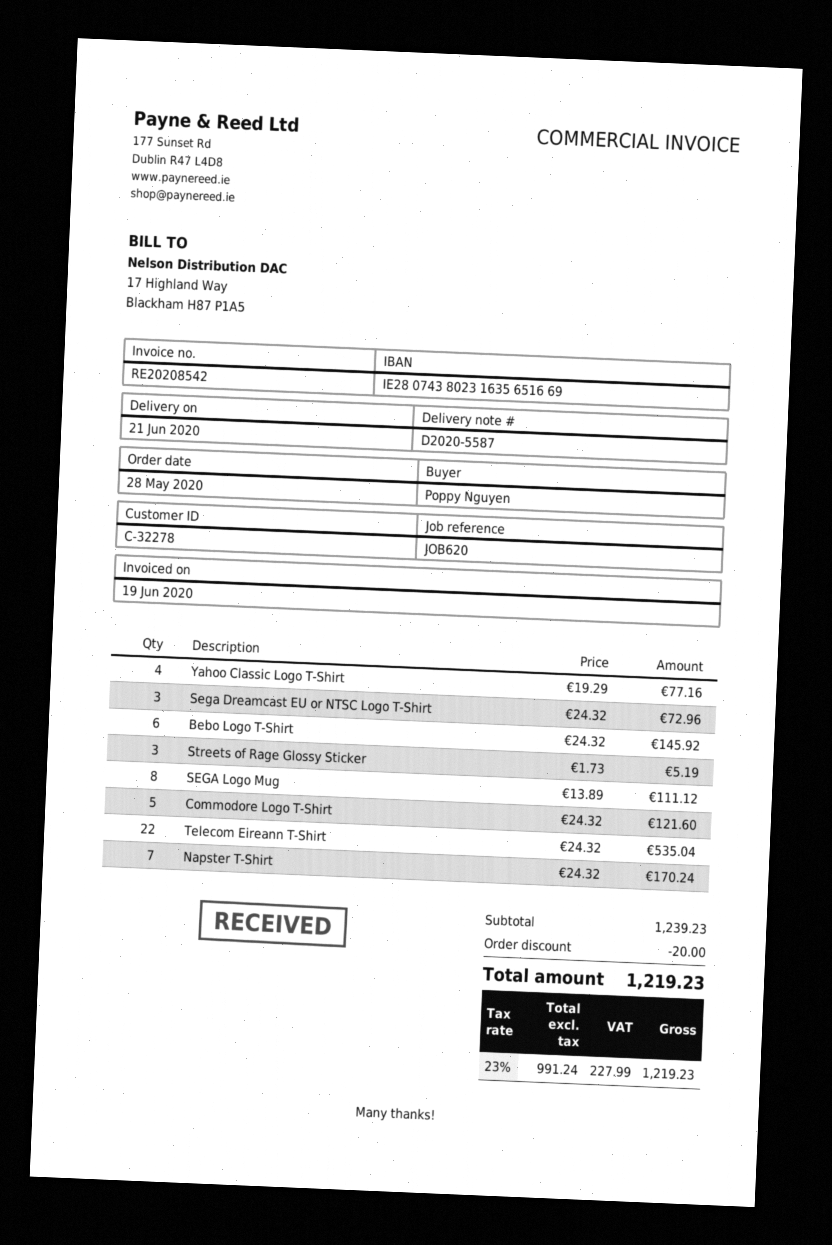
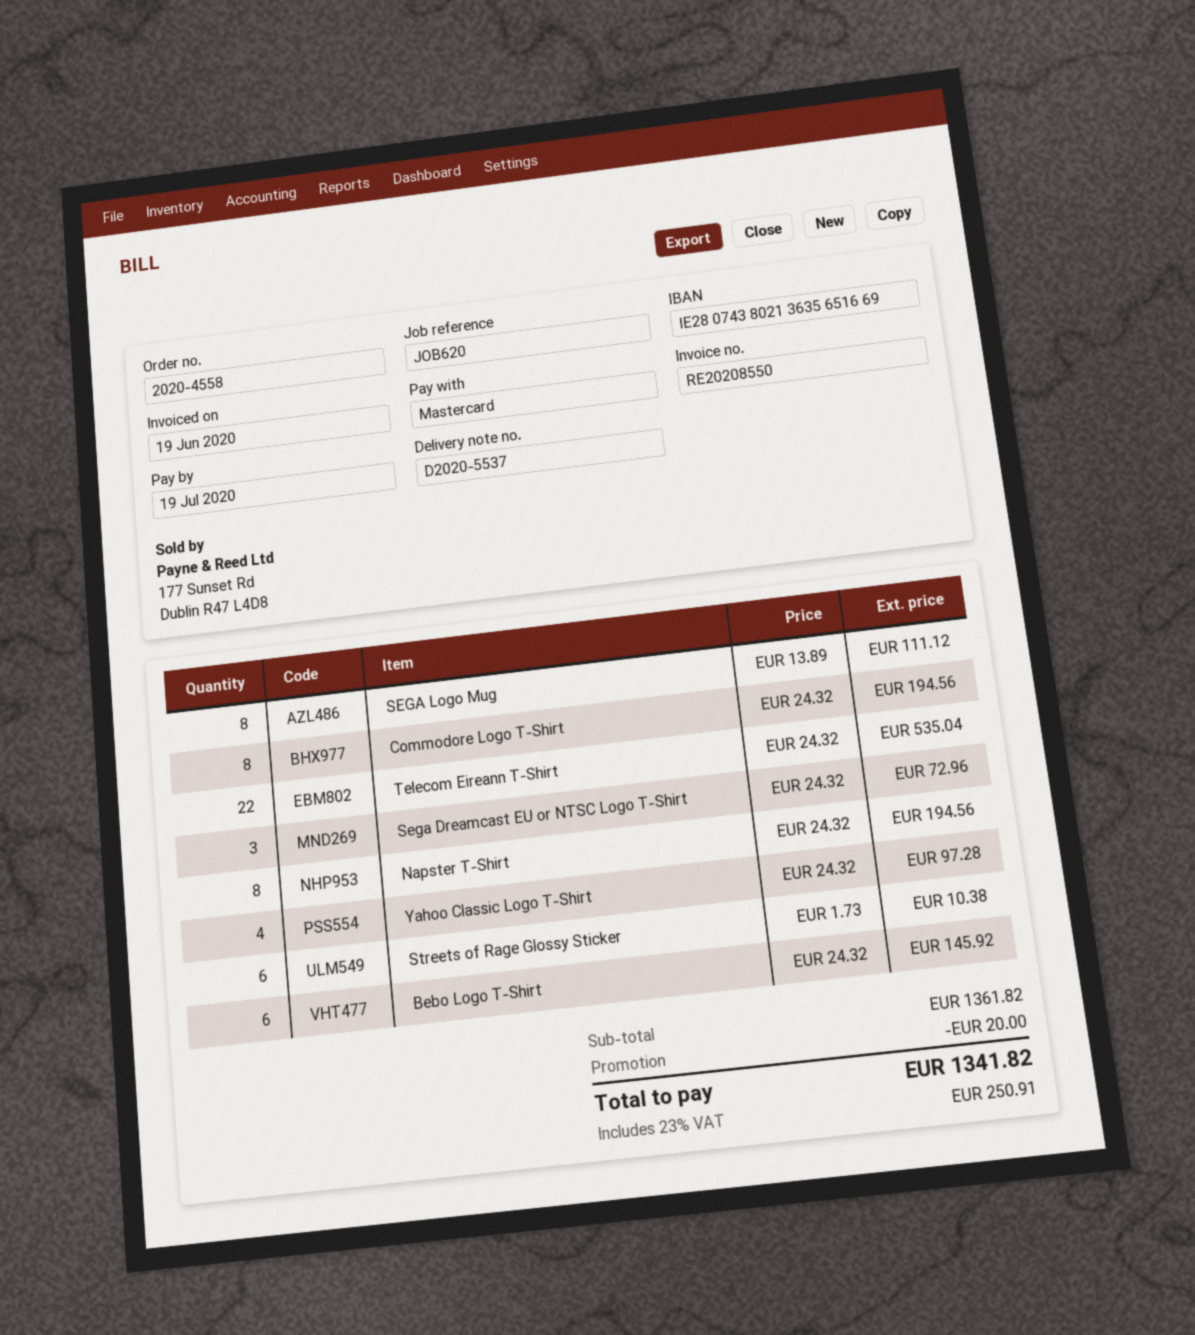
delivery note number: D2020-5587 -> D2020-5537
invoice number: RE20208542 -> RE20208550
bank account: IE28074380231635651669 -> IE28074380213635651669
Yahoo Classic Logo T-Shirt: 4 x 19.29 = 77.16 -> 4 x 24.32 = 97.28
Streets of Rage Glossy Sticker: 3 x 1.73 = 5.19 -> 6 x 1.73 = 10.38
Commodore Logo T-Shirt: 5 x 24.32 = 121.60 -> 8 x 24.32 = 194.56
Napster T-Shirt: 7 x 24.32 = 170.24 -> 8 x 24.32 = 194.56
subtotal: 1239.23 -> 1361.82
tax: 23% = 227.99 -> 23% = 250.91
total: 1219.23 -> 1341.82

